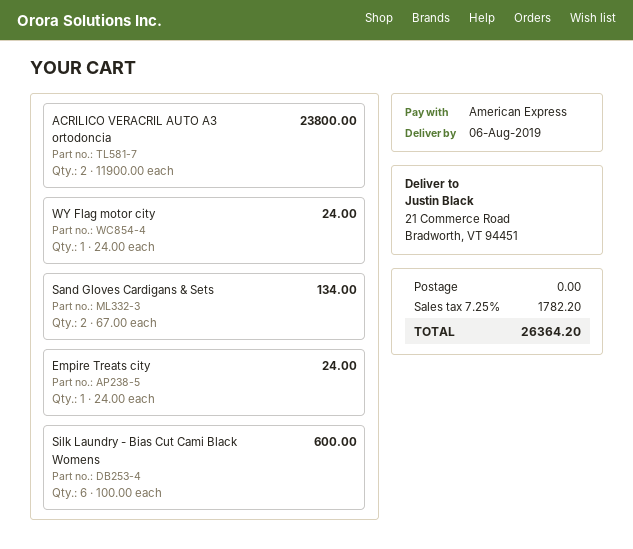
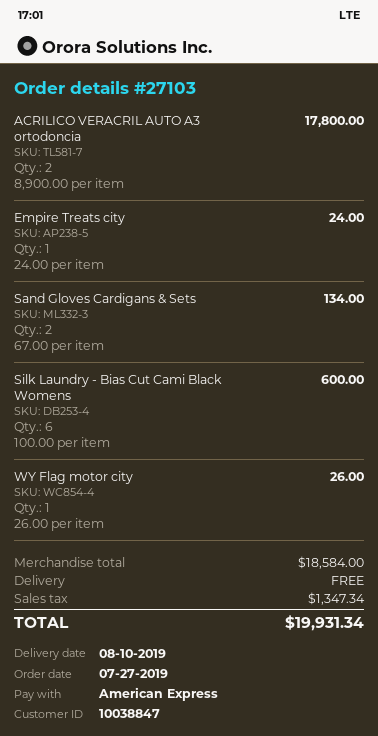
delivery date: 2019-08-06 -> 2019-08-10
ACRILICO VERACRIL AUTO A3 ortodoncia: 2 x 11900.00 = 23800.00 -> 2 x 8900.00 = 17800.00
WY Flag motor city: 1 x 24.00 = 24.00 -> 1 x 26.00 = 26.00
tax: 1782.20 -> 1347.34
total: 26364.20 -> 19931.34

